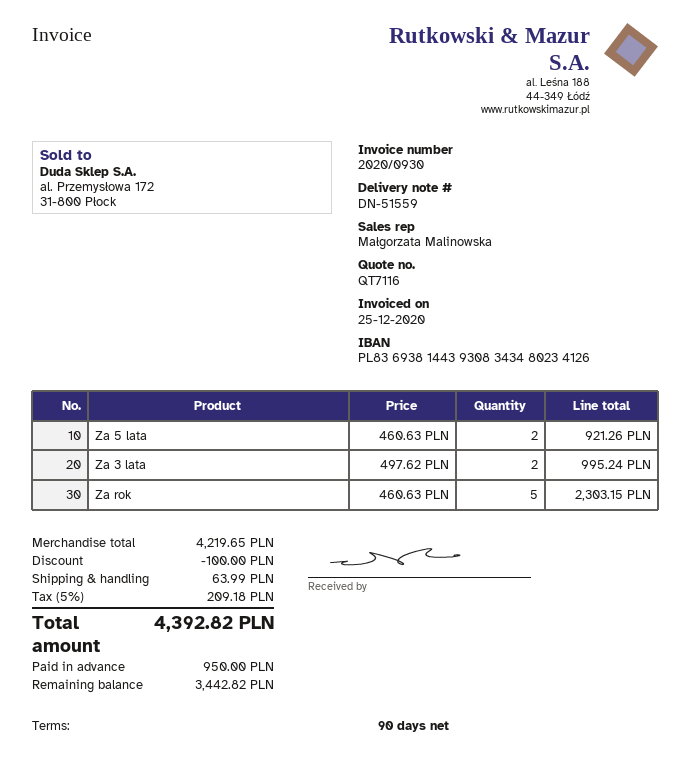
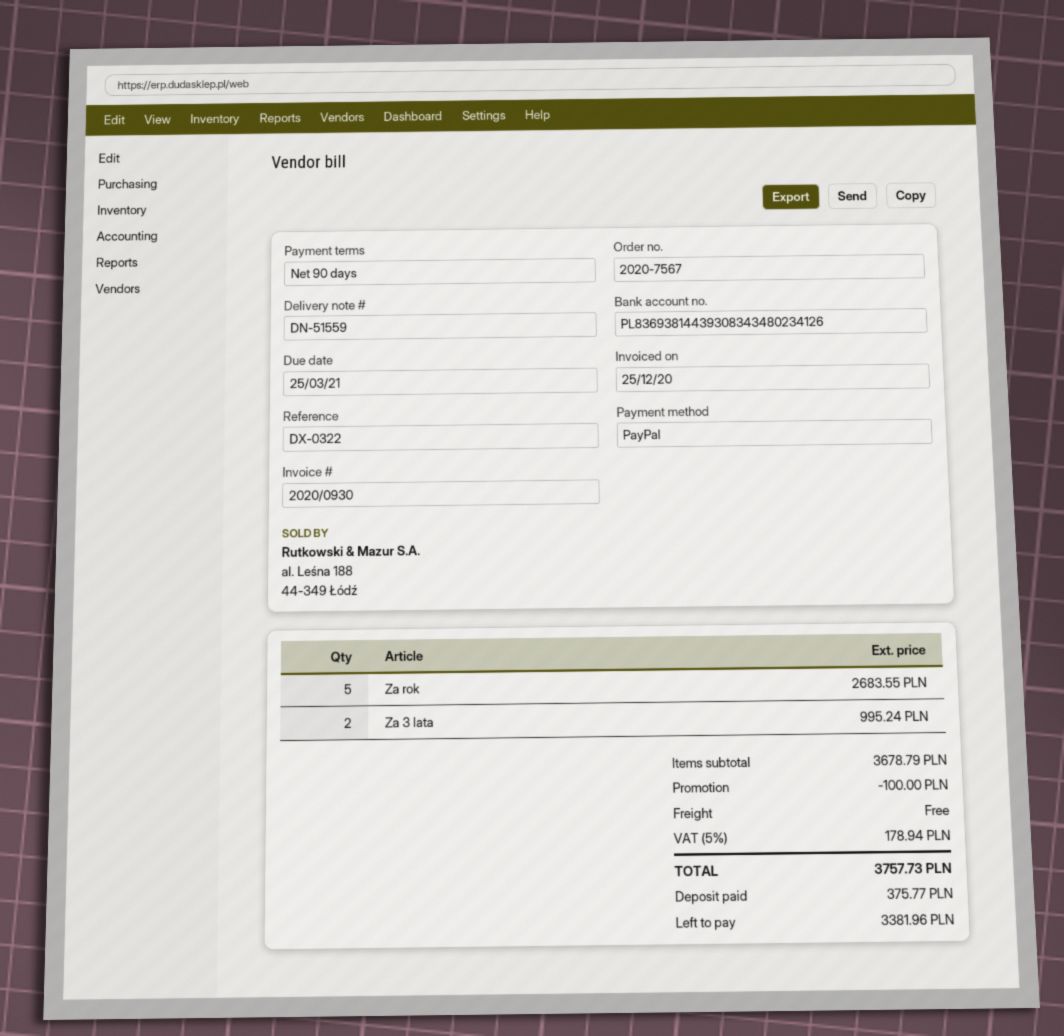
Za 5 lata: 2 for 921.26 -> none
Za rok: 5 for 2303.15 -> 5 for 2683.55
subtotal: 4219.65 -> 3678.79
shipping: 63.99 -> 0.00
tax: 5% = 209.18 -> 5% = 178.94
total: 4392.82 -> 3757.73
deposit: 950.00 -> 375.77
balance: 3442.82 -> 3381.96

